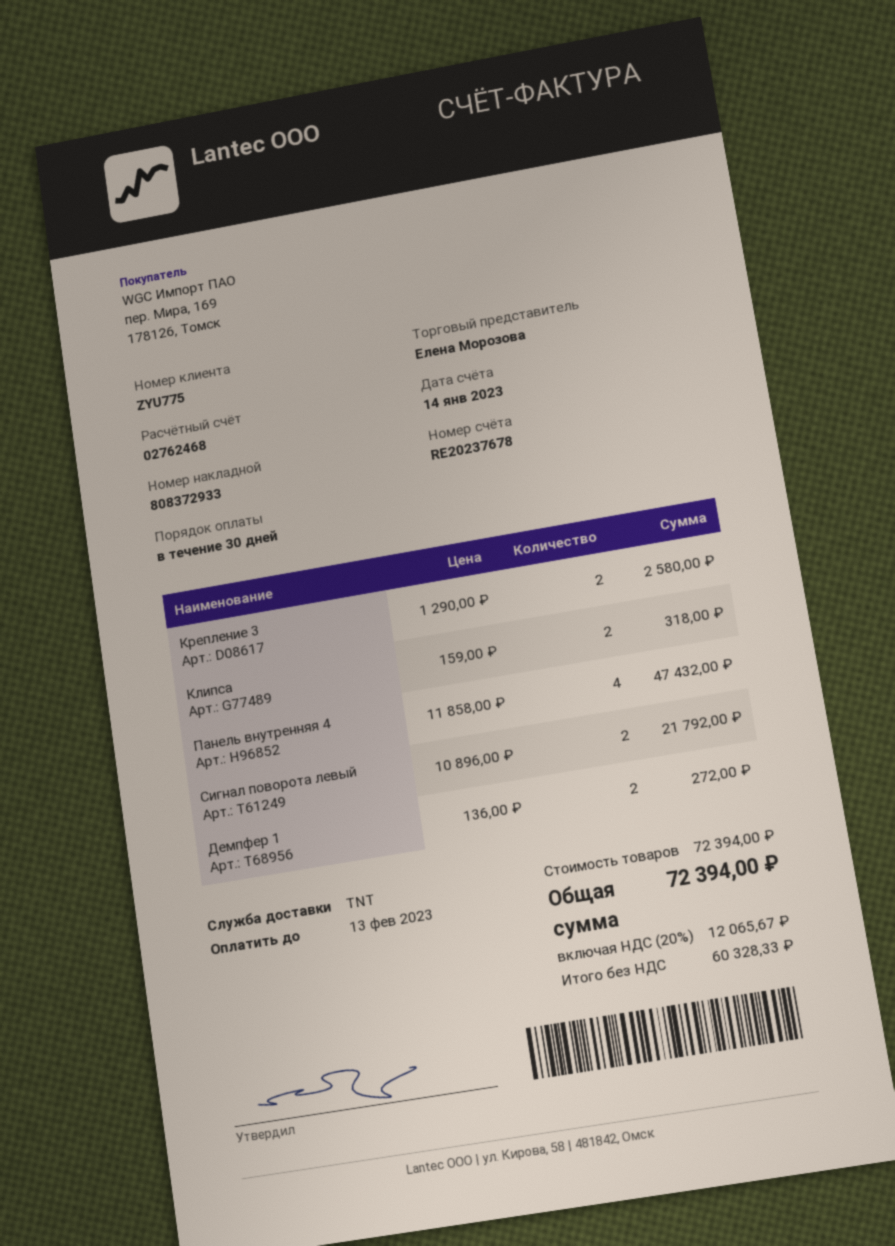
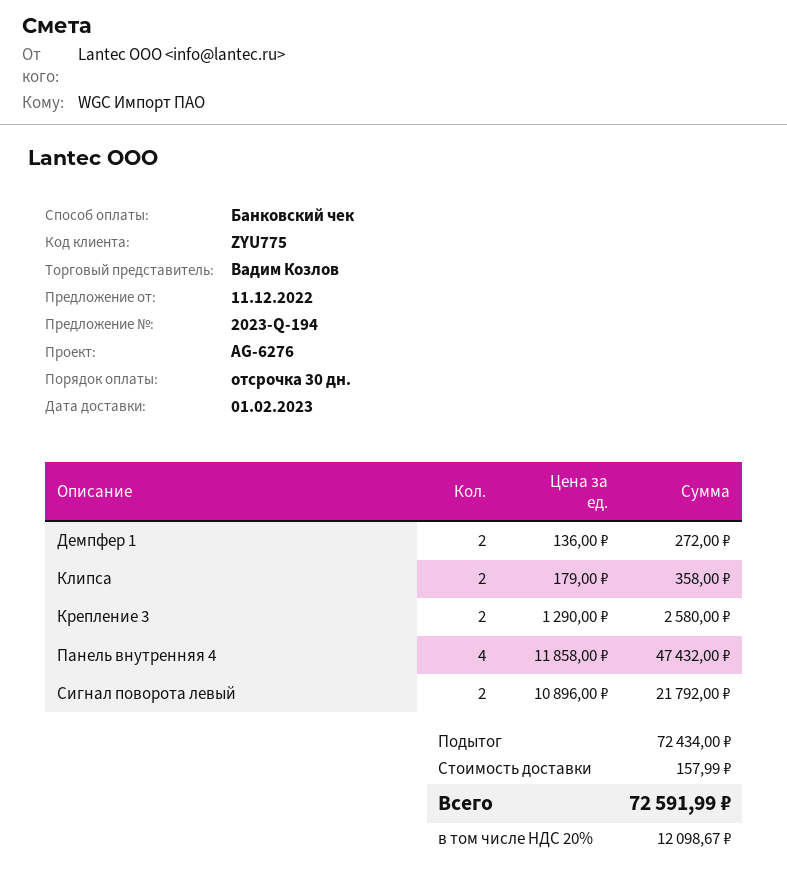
sales rep: Елена Морозова -> Вадим Козлов
Клипса: 2 x 159.00 = 318.00 -> 2 x 179.00 = 358.00
subtotal: 72394.00 -> 72434.00
shipping: none -> 157.99
tax: 20% = 12065.67 -> 20% = 12098.67
total: 72394.00 -> 72591.99

